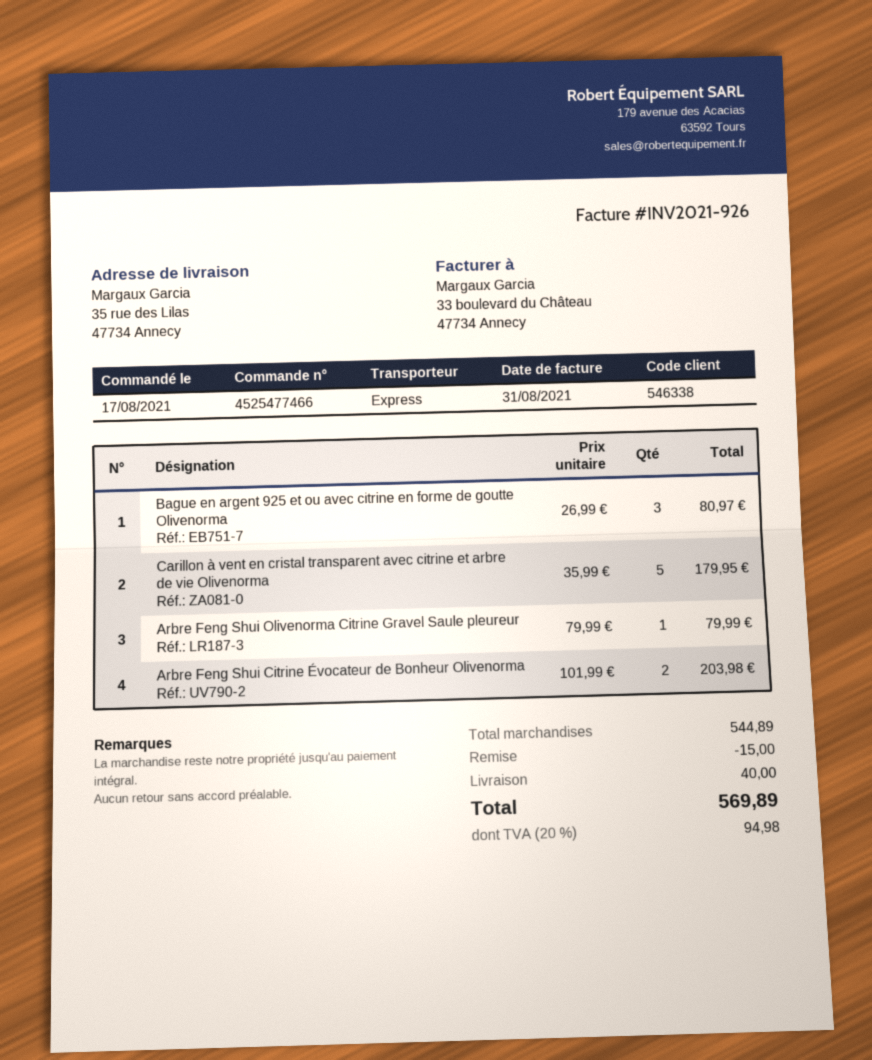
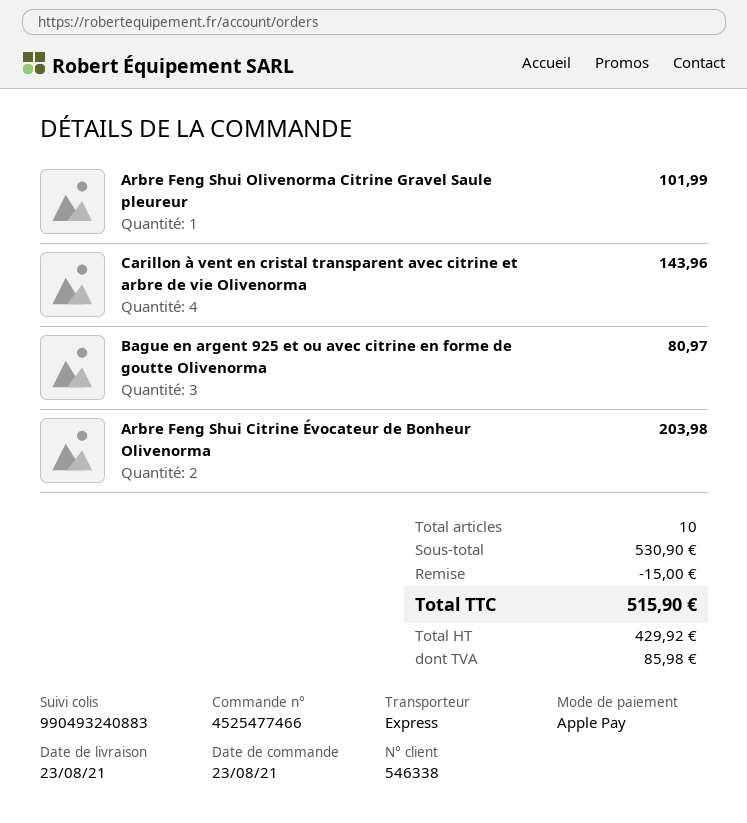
order date: 2021-08-17 -> 2021-08-23
Carillon à vent en cristal transparent avec citrine et arbre de vie Olivenorma: 5 for 179.95 -> 4 for 143.96
Arbre Feng Shui Olivenorma Citrine Gravel Saule pleureur: 1 for 79.99 -> 1 for 101.99
subtotal: 544.89 -> 530.90
shipping: 40.00 -> none
tax: 94.98 -> 85.98
total: 569.89 -> 515.90

